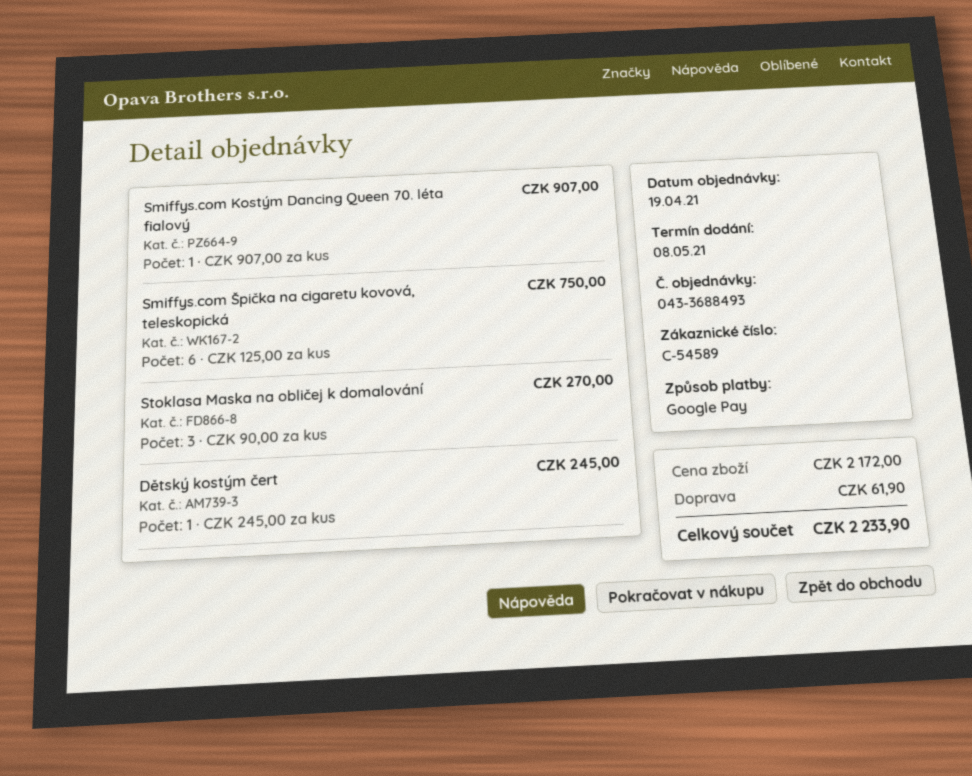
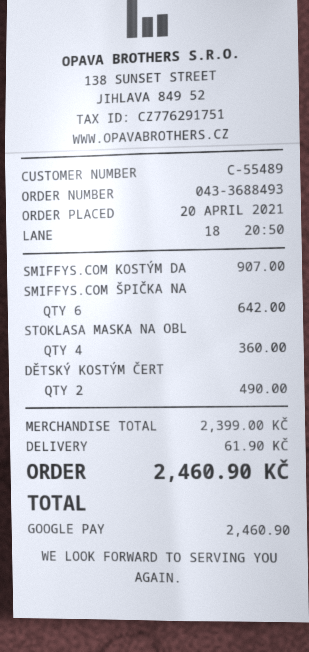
order date: 2021-04-19 -> 2021-04-20
customer number: C-54589 -> C-55489
Smiffys.com Špička na cigaretu kovová, teleskopická: 6 for 750.00 -> 6 for 642.00
Stoklasa Maska na obličej k domalování: 3 for 270.00 -> 4 for 360.00
Dětský kostým čert: 1 for 245.00 -> 2 for 490.00
subtotal: 2172.00 -> 2399.00
total: 2233.90 -> 2460.90

